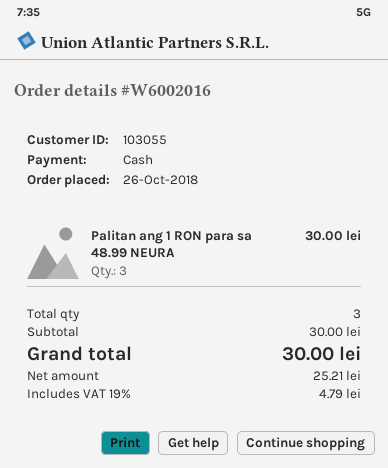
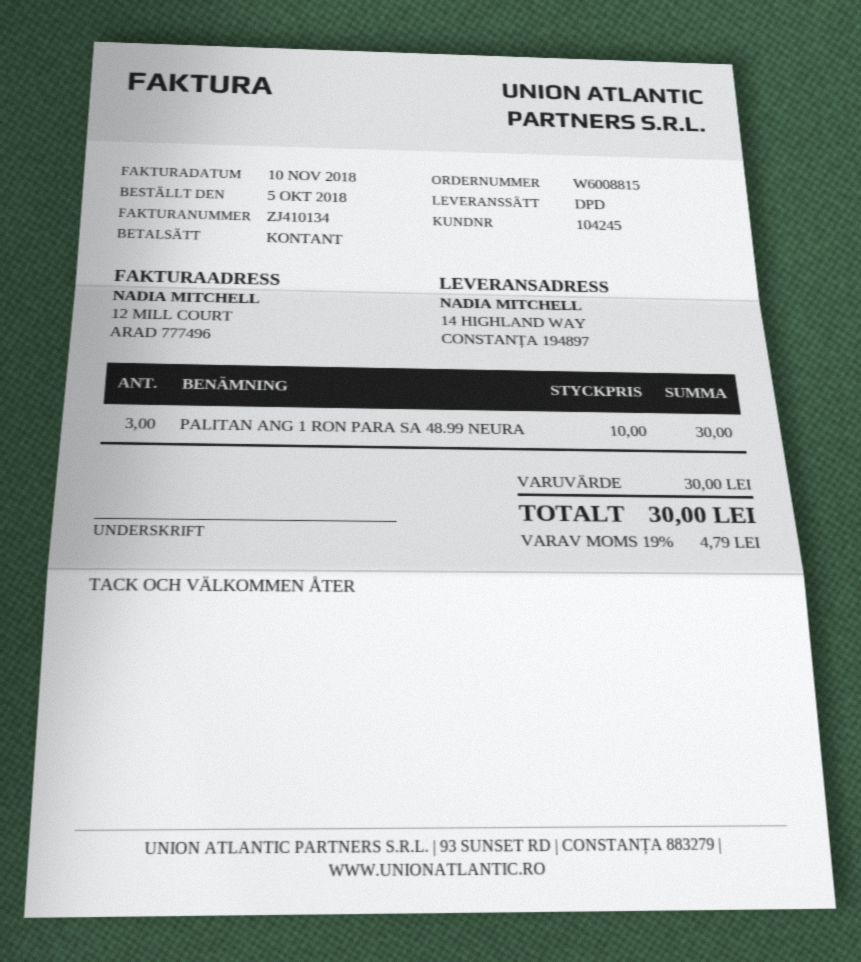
order number: W6002016 -> W6008815
order date: 2018-10-26 -> 2018-10-05
customer number: 103055 -> 104245

